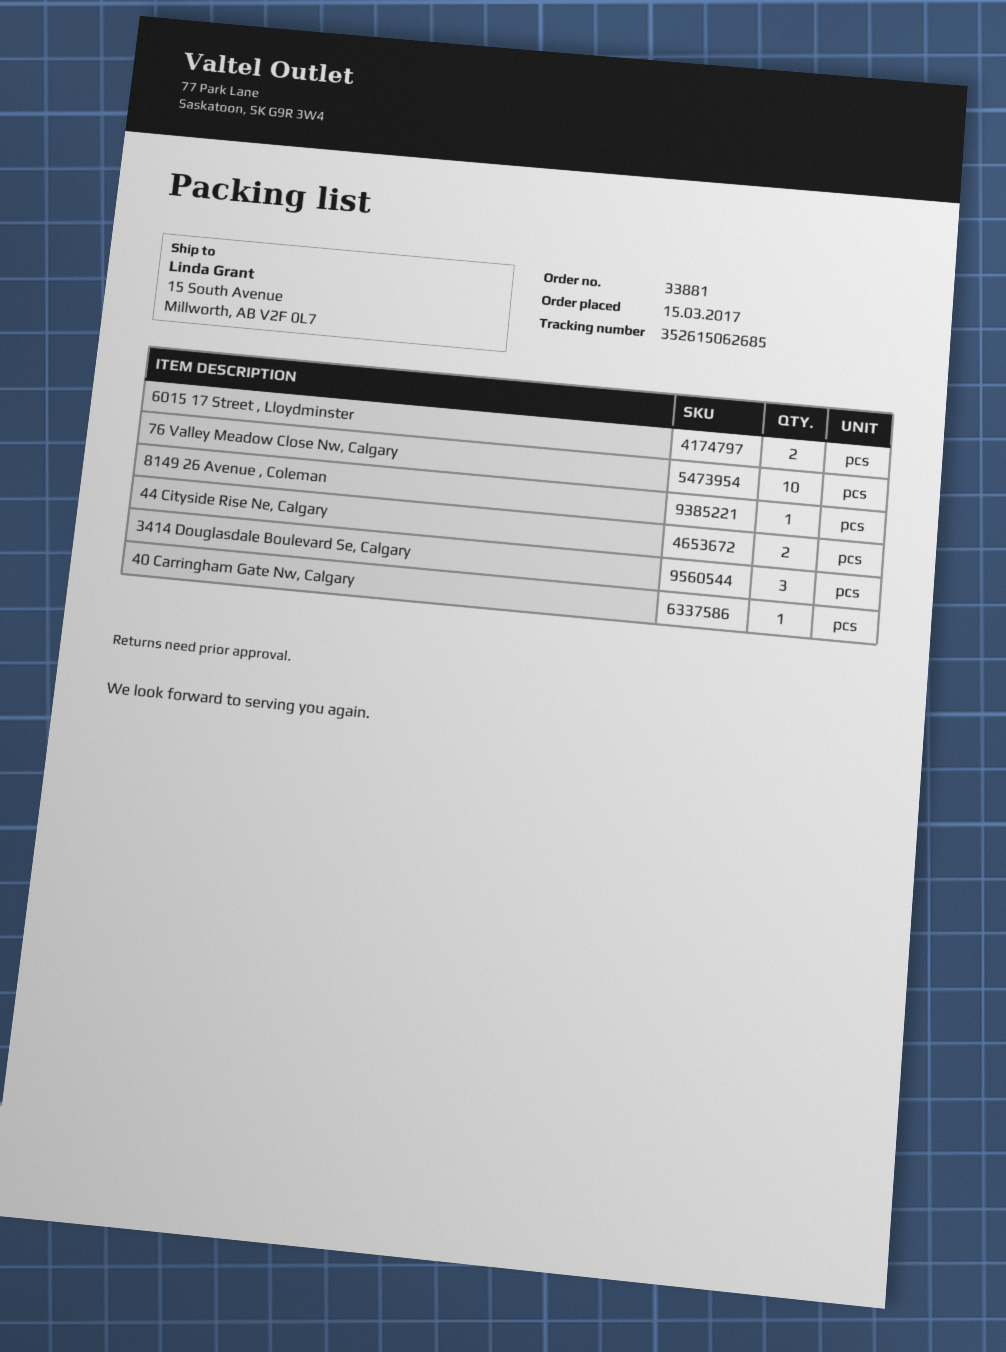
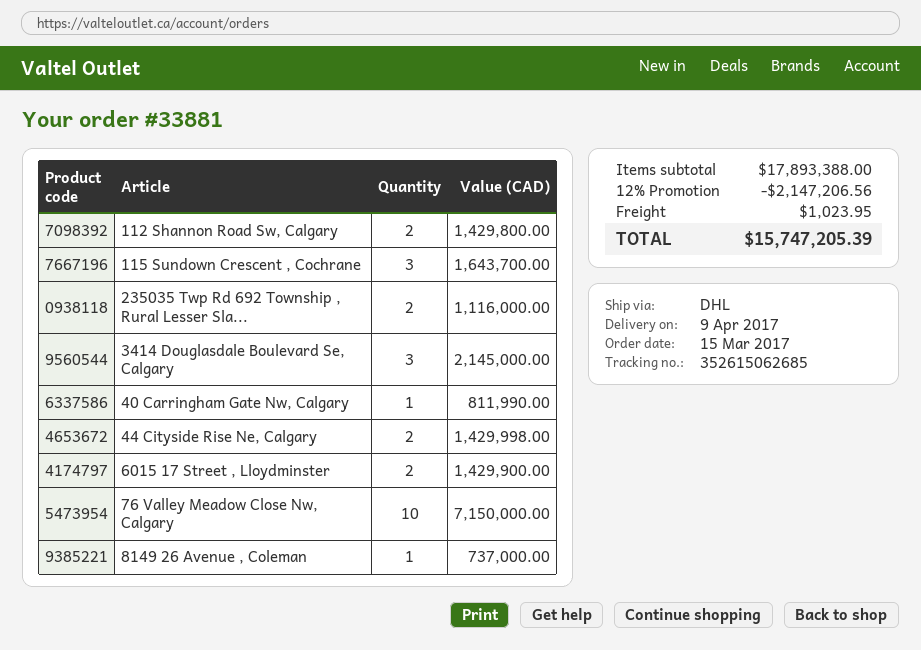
112 Shannon Road Sw, Calgary: none -> 2
115 Sundown Crescent , Cochrane: none -> 3
235035 Twp Rd 692 Township , Rural Lesser Sla...: none -> 2

